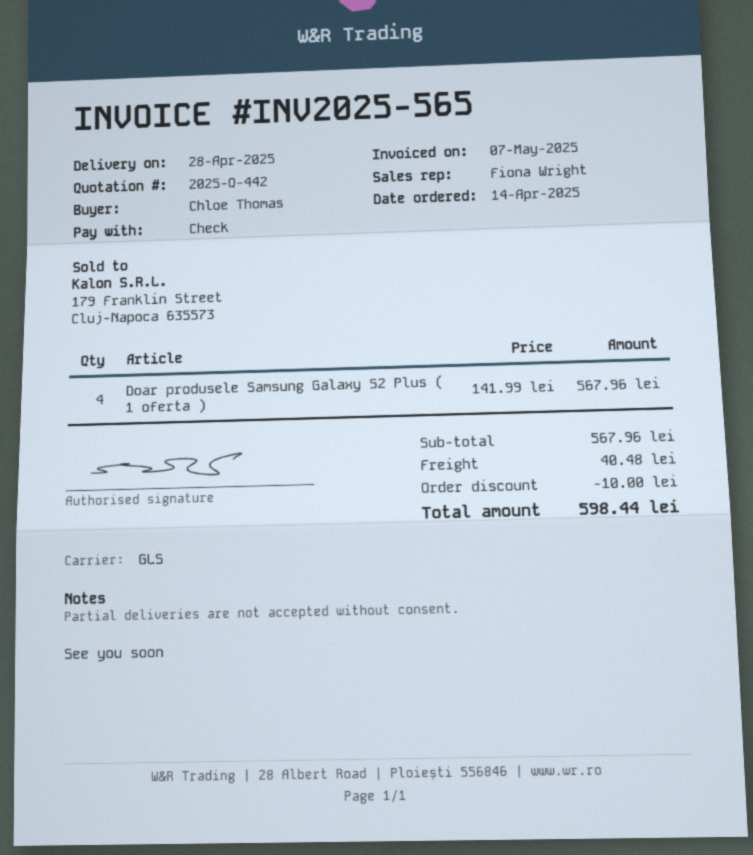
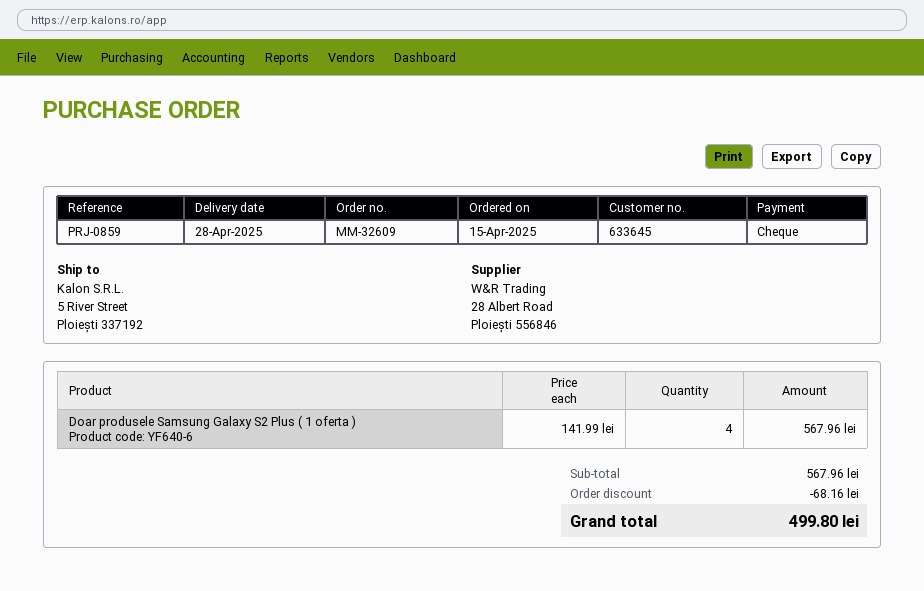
order date: 2025-04-14 -> 2025-04-15
discount: 10.00 -> 68.16
shipping: 40.48 -> none
total: 598.44 -> 499.80

